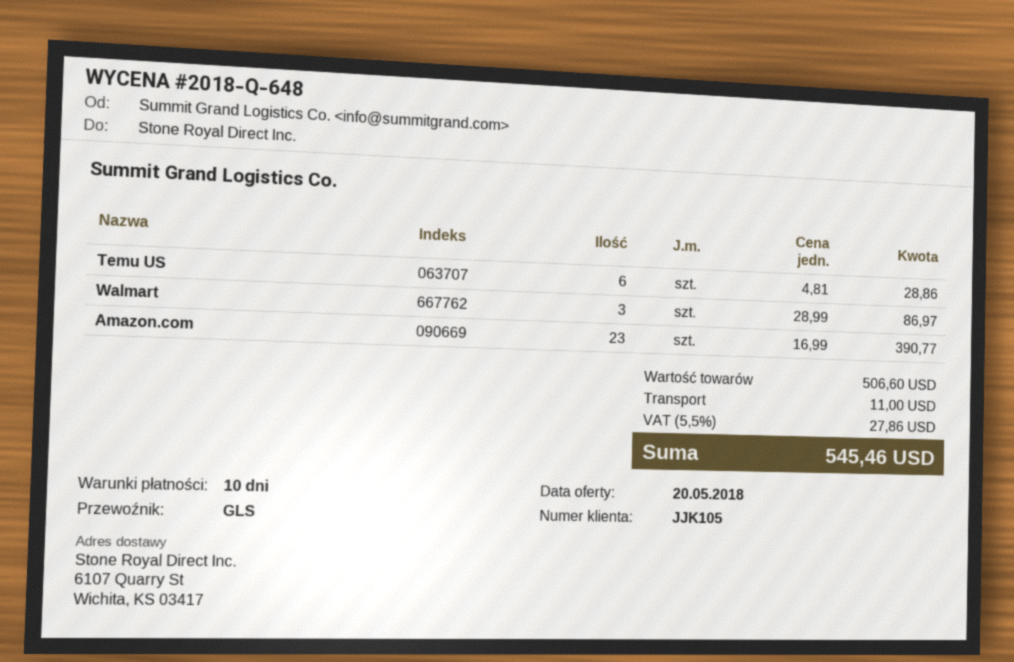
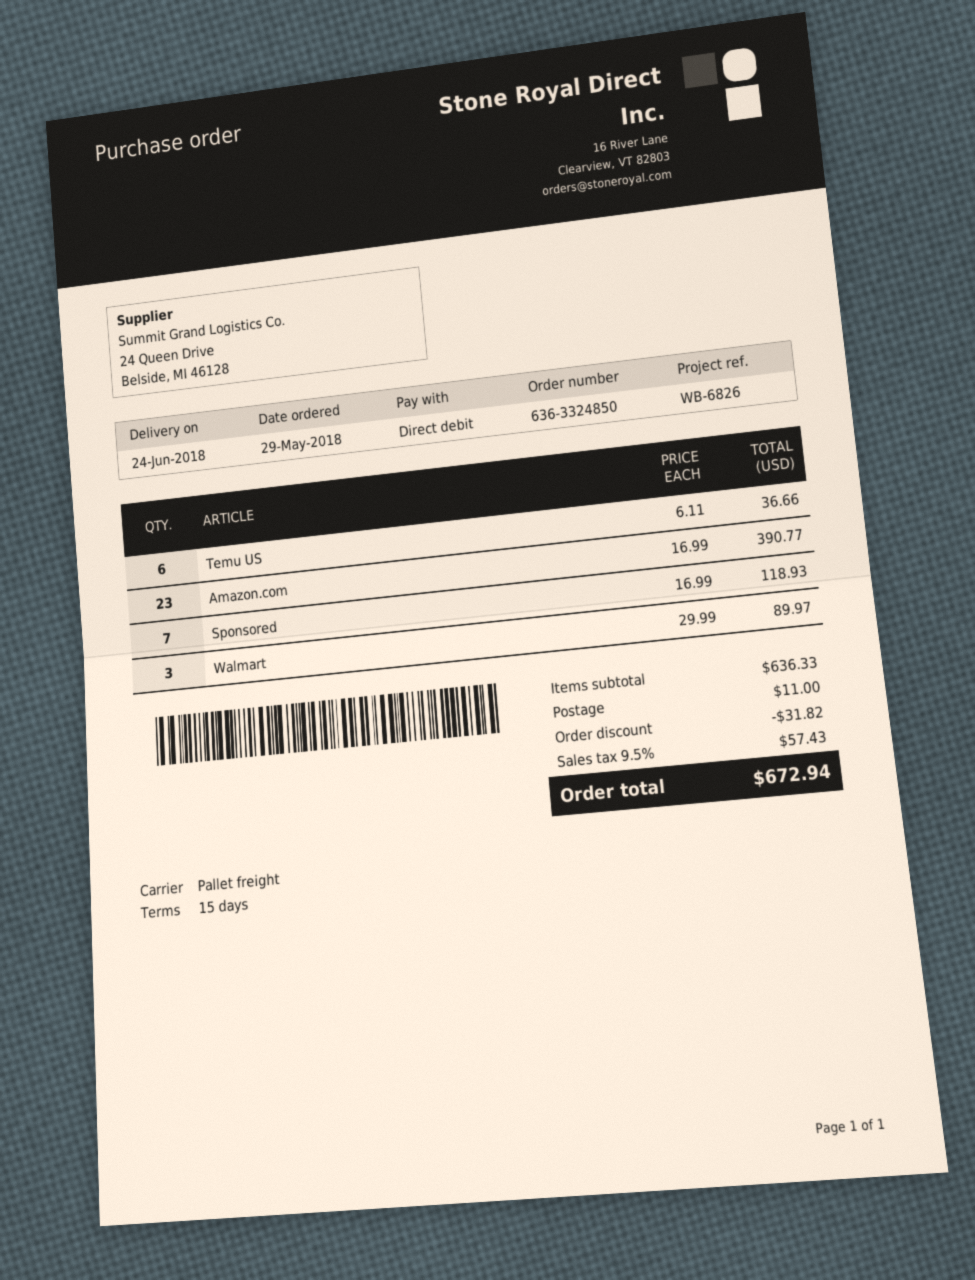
payment terms: 10 days -> 15 days
shipping method: GLS -> pallet freight
Temu US: 6 x 4.81 = 28.86 -> 6 x 6.11 = 36.66
Walmart: 3 x 28.99 = 86.97 -> 3 x 29.99 = 89.97
Sponsored: none -> 7 x 16.99 = 118.93
subtotal: 506.60 -> 636.33
discount: none -> 31.82
tax: 5.5% = 27.86 -> 9.5% = 57.43
total: 545.46 -> 672.94

